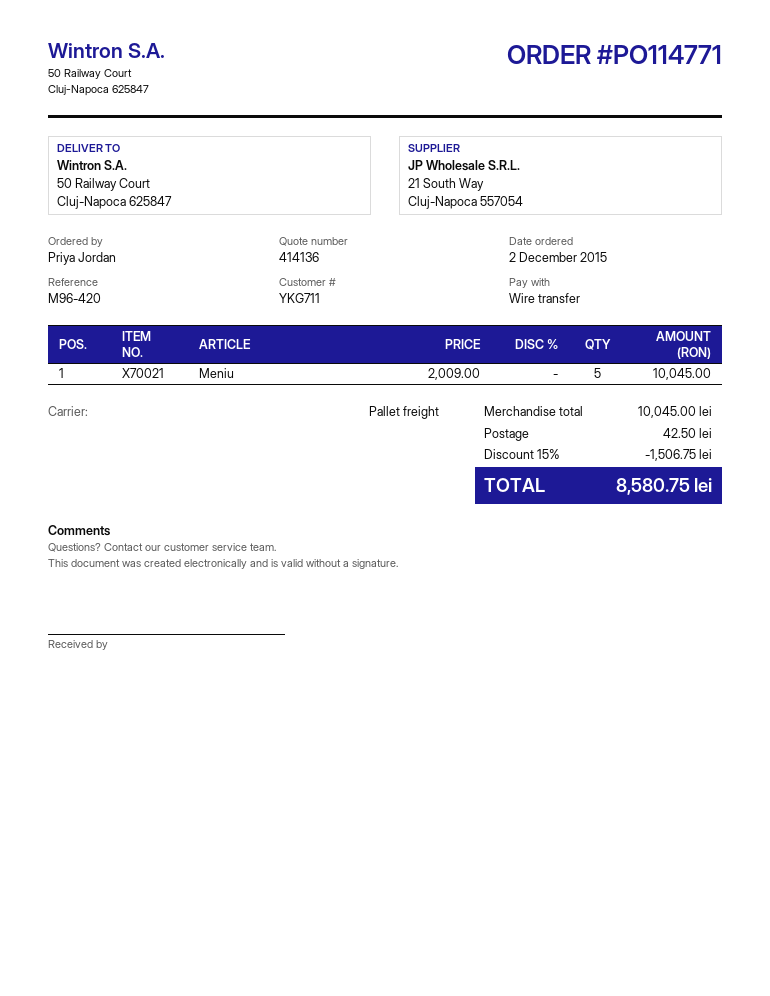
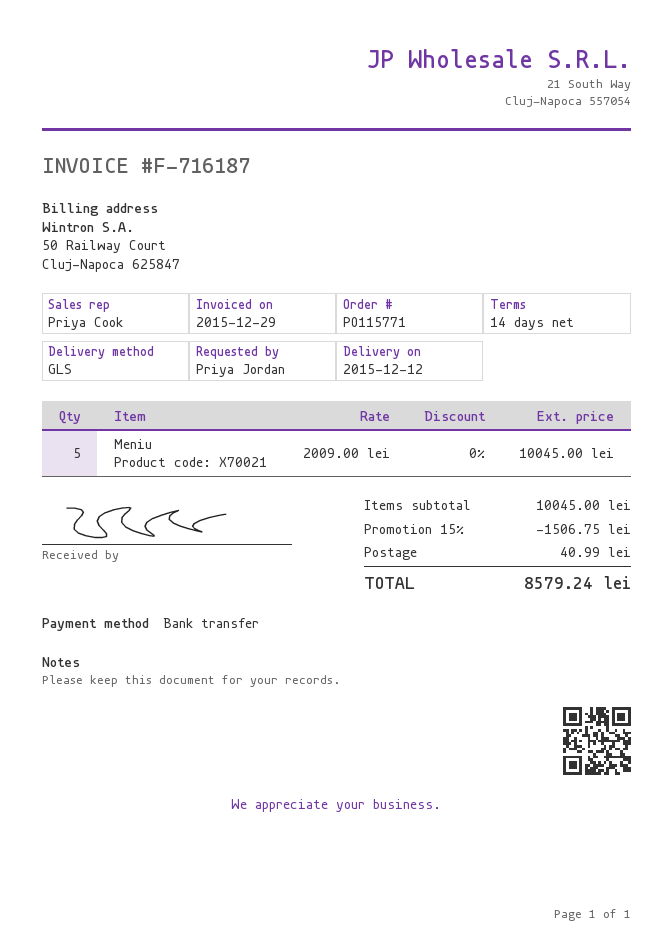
order number: PO114771 -> PO115771
shipping method: pallet freight -> GLS
shipping: 42.50 -> 40.99
total: 8580.75 -> 8579.24

